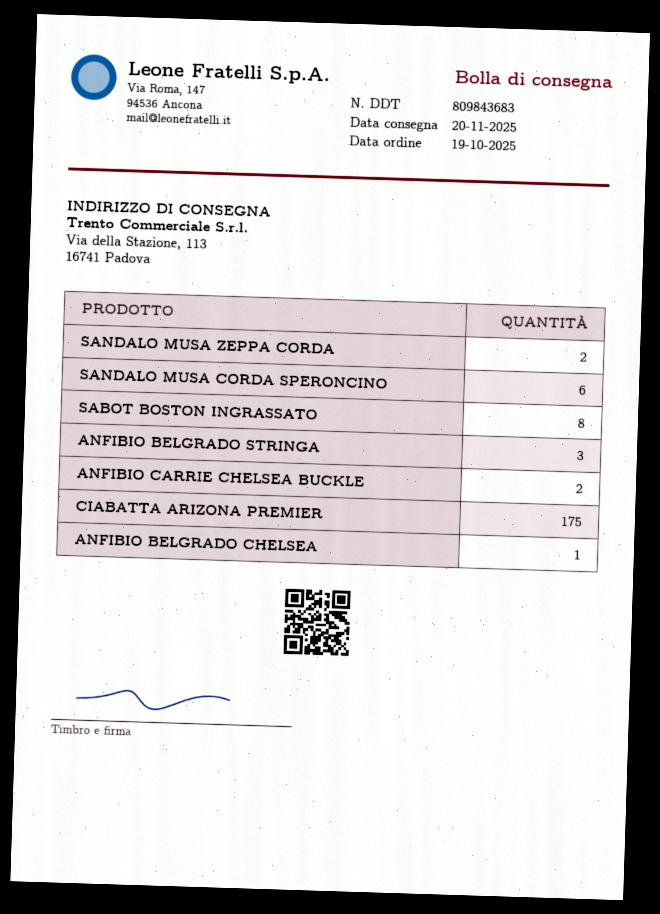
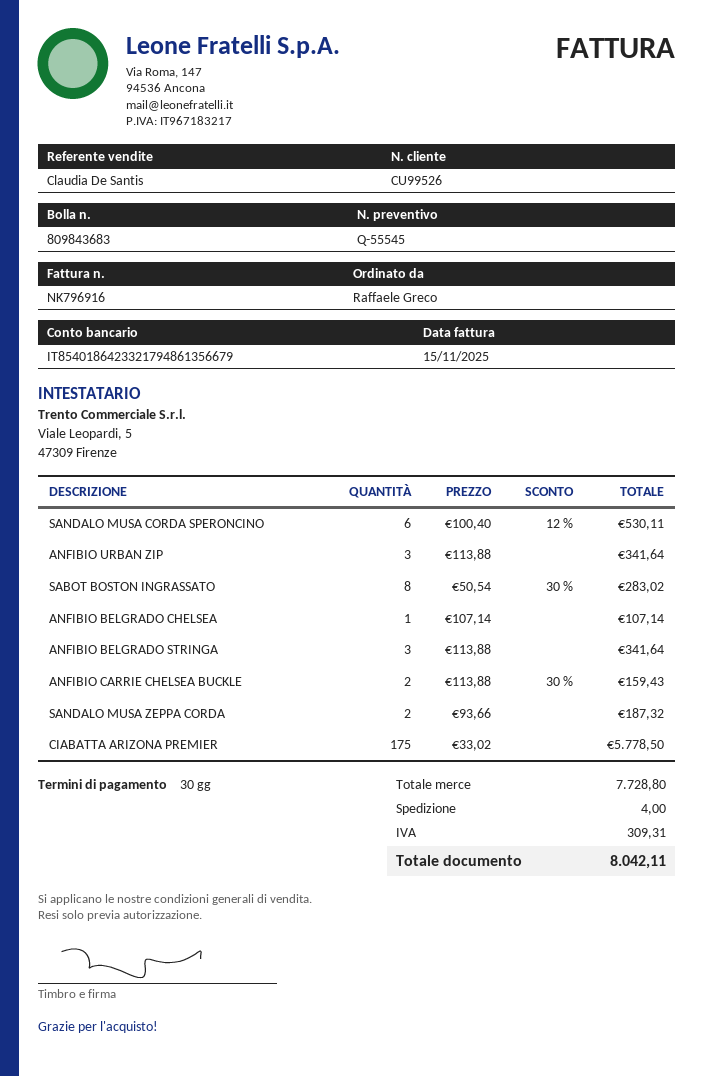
ANFIBIO URBAN ZIP: none -> 3

